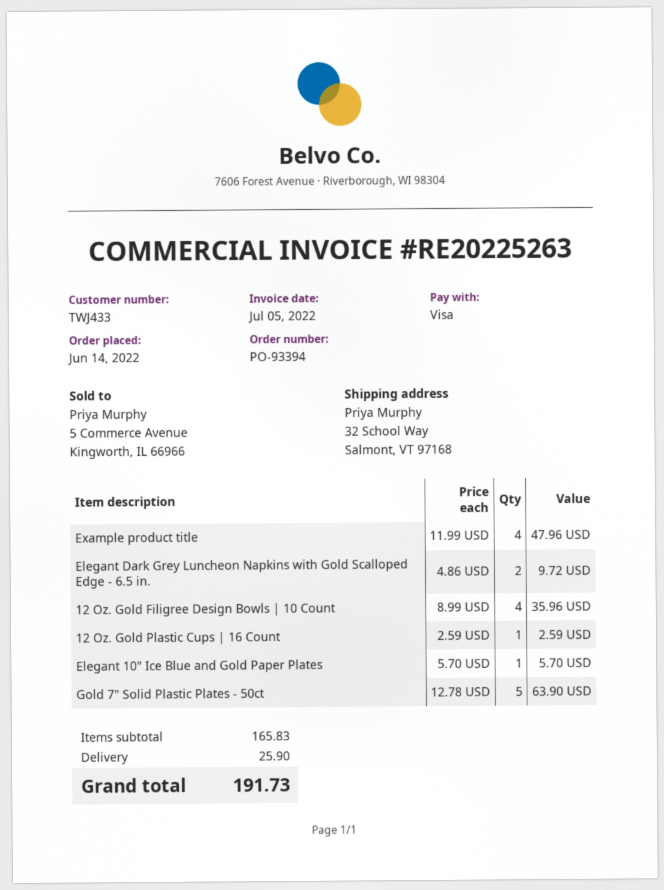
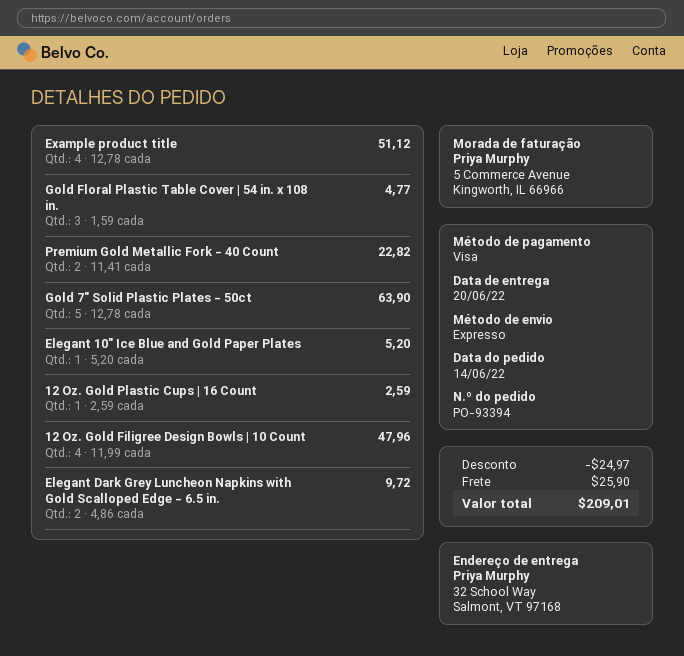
Example product title: 4 x 11.99 = 47.96 -> 4 x 12.78 = 51.12
12 Oz. Gold Filigree Design Bowls | 10 Count: 4 x 8.99 = 35.96 -> 4 x 11.99 = 47.96
Elegant 10" Ice Blue and Gold Paper Plates: 1 x 5.70 = 5.70 -> 1 x 5.20 = 5.20
Gold Floral Plastic Table Cover | 54 in. x 108 in.: none -> 3 x 1.59 = 4.77
Premium Gold Metallic Fork - 40 Count: none -> 2 x 11.41 = 22.82
discount: none -> 24.97
total: 191.73 -> 209.01

